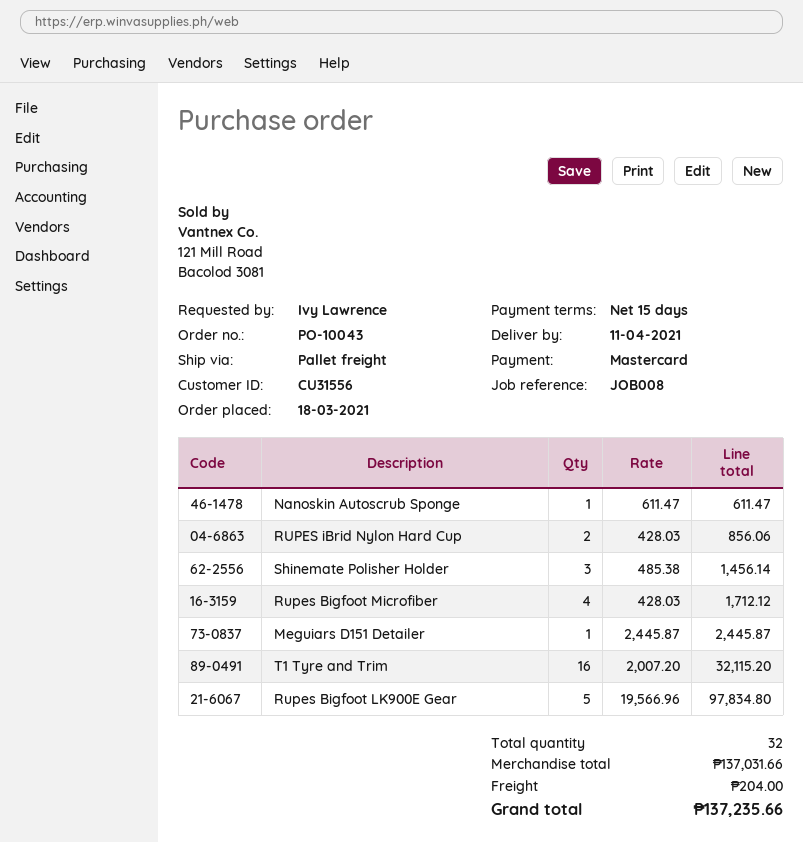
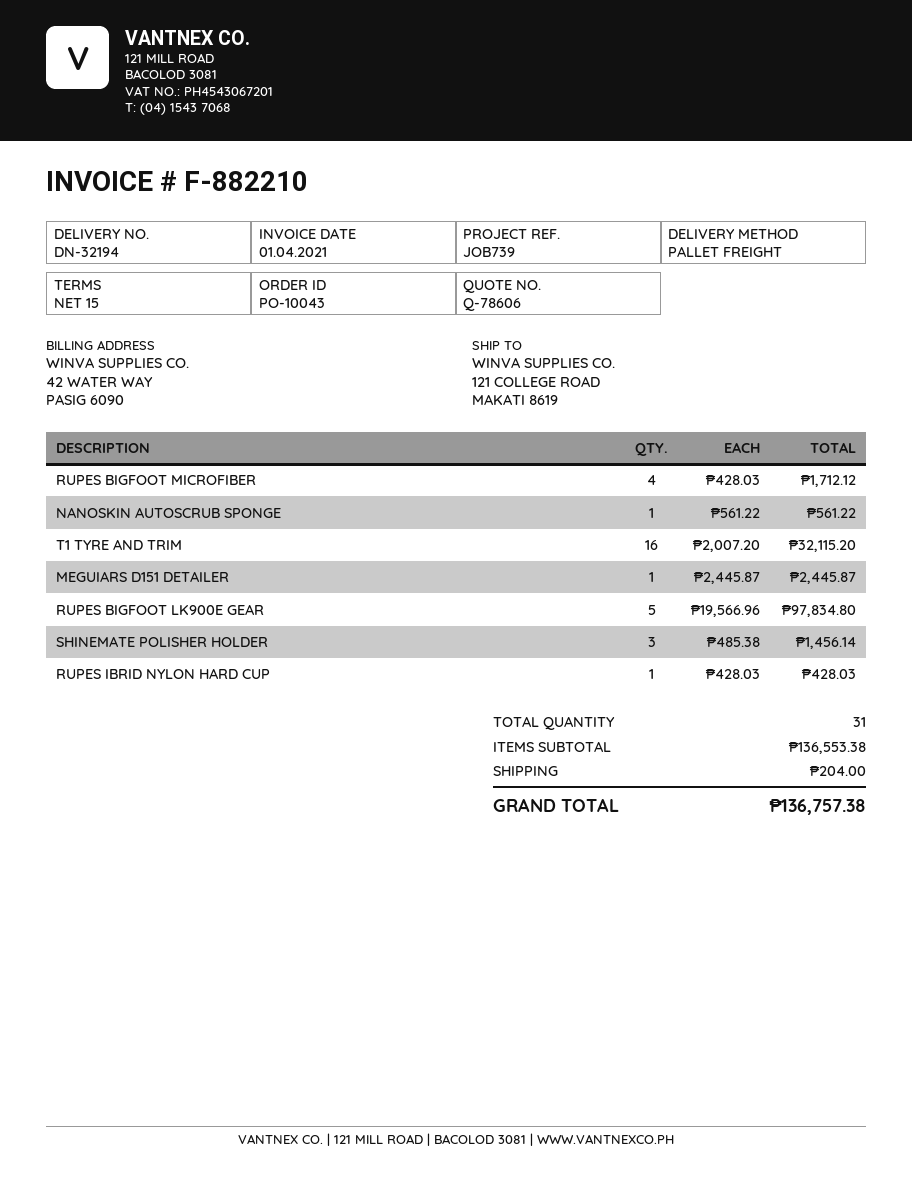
reference: JOB008 -> JOB739
Nanoskin Autoscrub Sponge: 1 x 611.47 = 611.47 -> 1 x 561.22 = 561.22
RUPES iBrid Nylon Hard Cup: 2 x 428.03 = 856.06 -> 1 x 428.03 = 428.03
total quantity: 32 -> 31
subtotal: 137031.66 -> 136553.38
total: 137235.66 -> 136757.38

